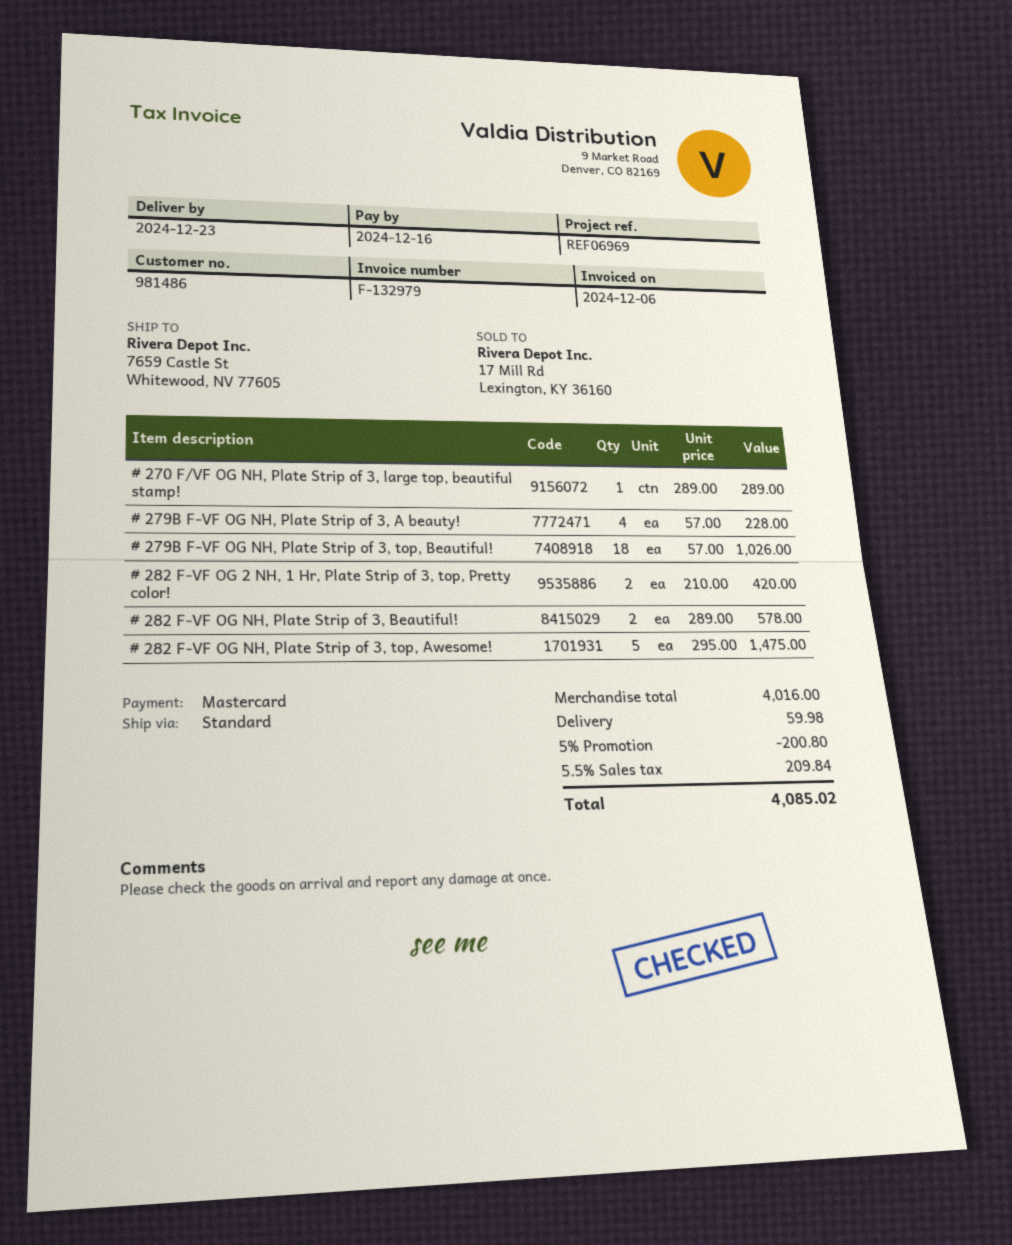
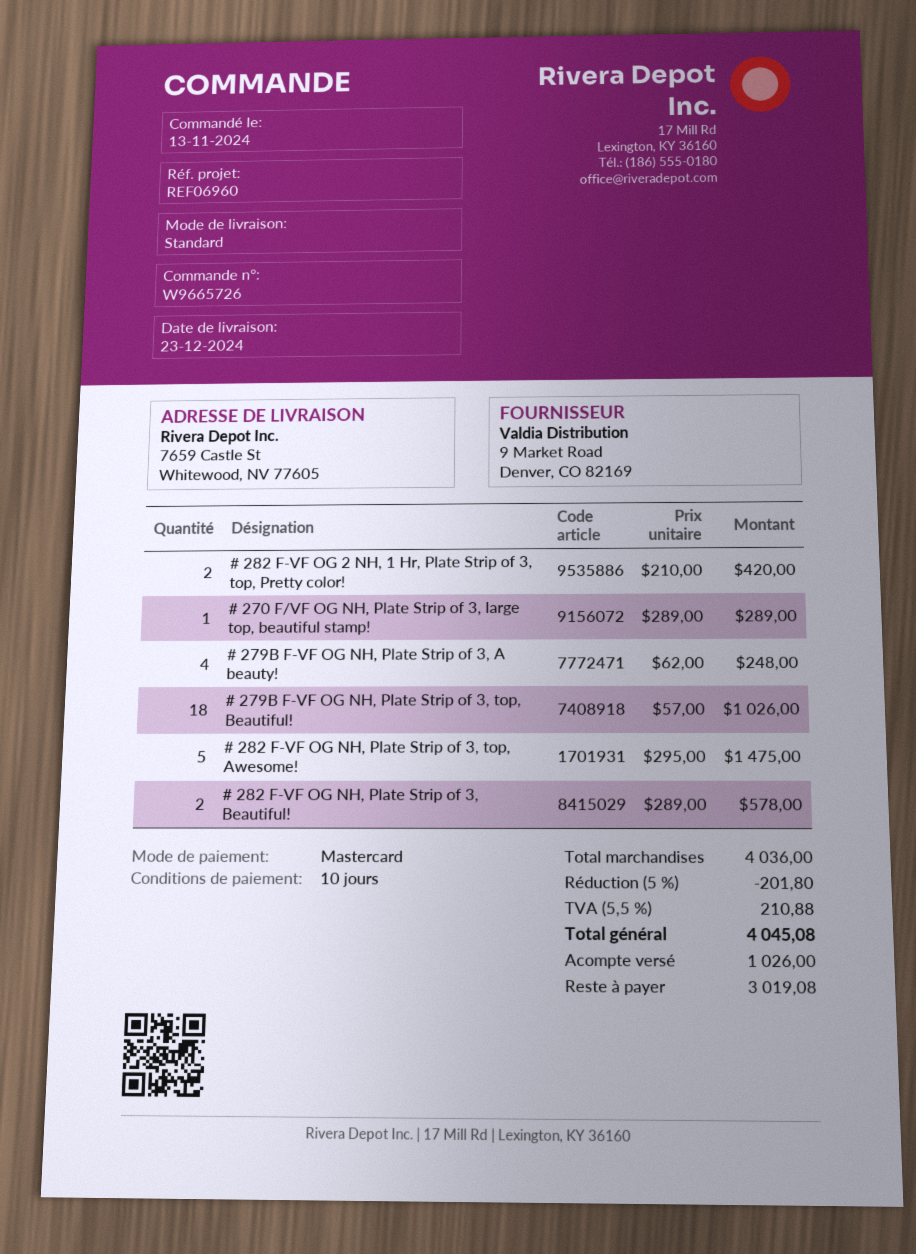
reference: REF06969 -> REF06960
# 279B F-VF OG NH, Plate Strip of 3, A beauty!: 4 x 57.00 = 228.00 -> 4 x 62.00 = 248.00
subtotal: 4016.00 -> 4036.00
discount: 5% = 200.80 -> 5% = 201.80
shipping: 59.98 -> none
tax: 5.5% = 209.84 -> 5.5% = 210.88
total: 4085.02 -> 4045.08

